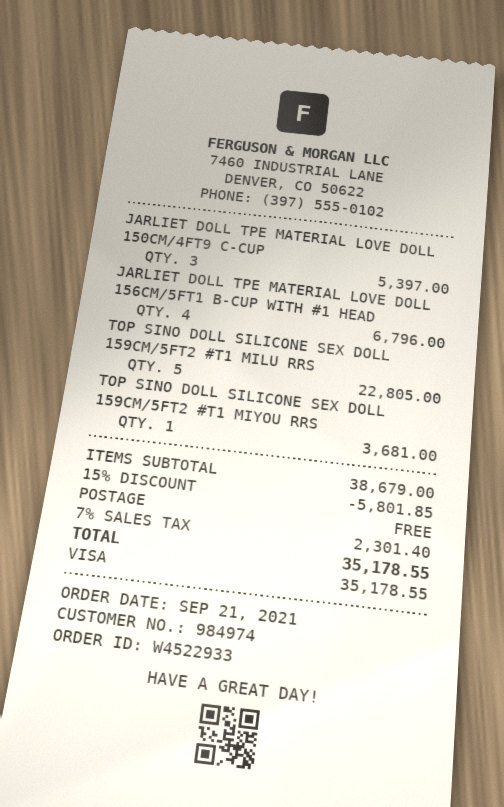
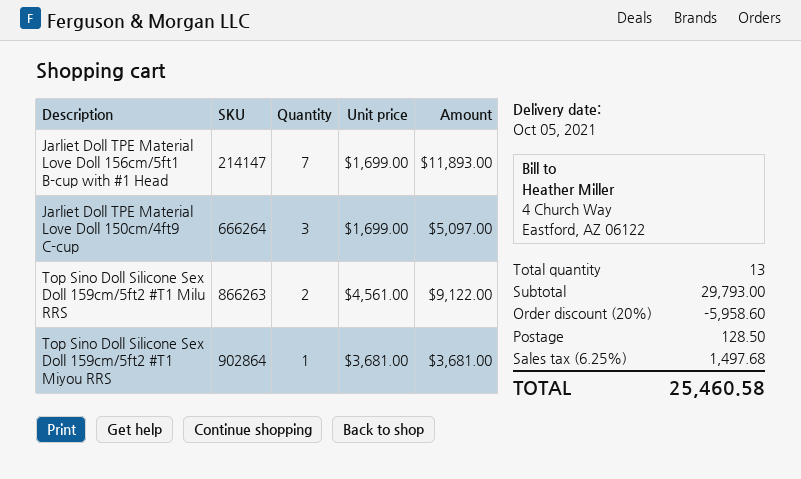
JARLIET DOLL TPE MATERIAL LOVE DOLL 150CM/4FT9 C-CUP: 3 for 5397.00 -> 3 for 5097.00
JARLIET DOLL TPE MATERIAL LOVE DOLL 156CM/5FT1 B-CUP WITH #1 HEAD: 4 for 6796.00 -> 7 for 11893.00
TOP SINO DOLL SILICONE SEX DOLL 159CM/5FT2 #T1 MILU RRS: 5 for 22805.00 -> 2 for 9122.00
subtotal: 38679.00 -> 29793.00
discount: 15% = 5801.85 -> 20% = 5958.60
shipping: 0.00 -> 128.50
tax: 7% = 2301.40 -> 6.25% = 1497.68
total: 35178.55 -> 25460.58

